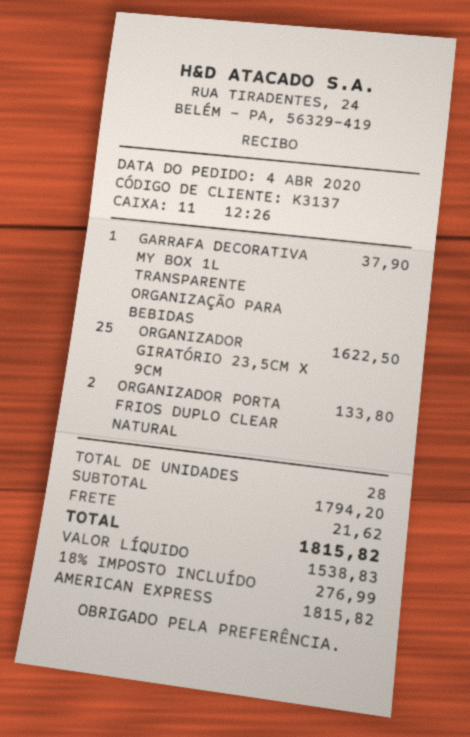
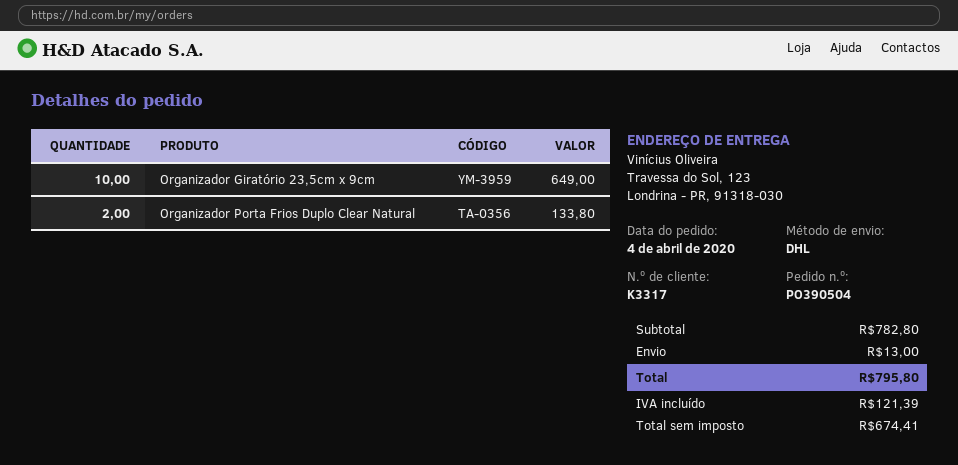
customer number: K3137 -> K3317
GARRAFA DECORATIVA MY BOX 1L TRANSPARENTE ORGANIZAÇÃO PARA BEBIDAS: 1 for 37.90 -> none
ORGANIZADOR GIRATÓRIO 23,5CM X 9CM: 25 for 1622.50 -> 10 for 649.00
subtotal: 1794.20 -> 782.80
shipping: 21.62 -> 13.00
net: 1538.83 -> 674.41
tax: 276.99 -> 121.39
total: 1815.82 -> 795.80

